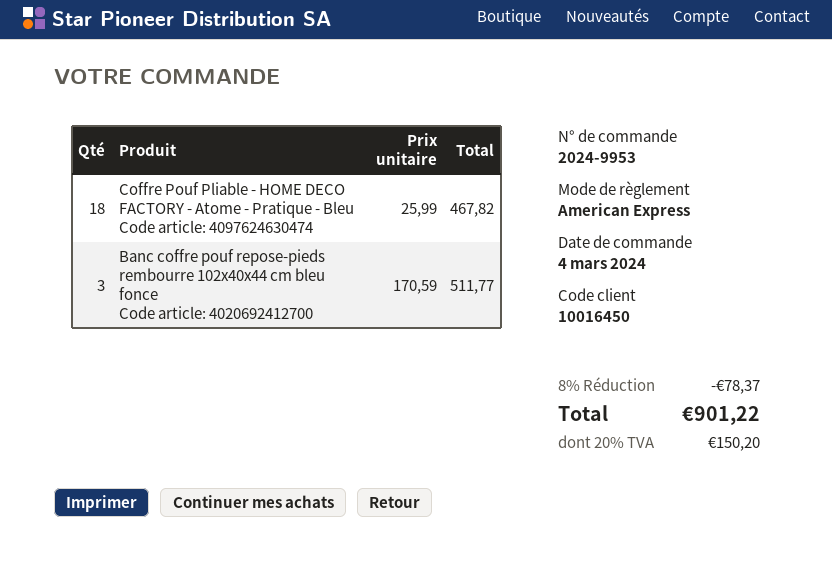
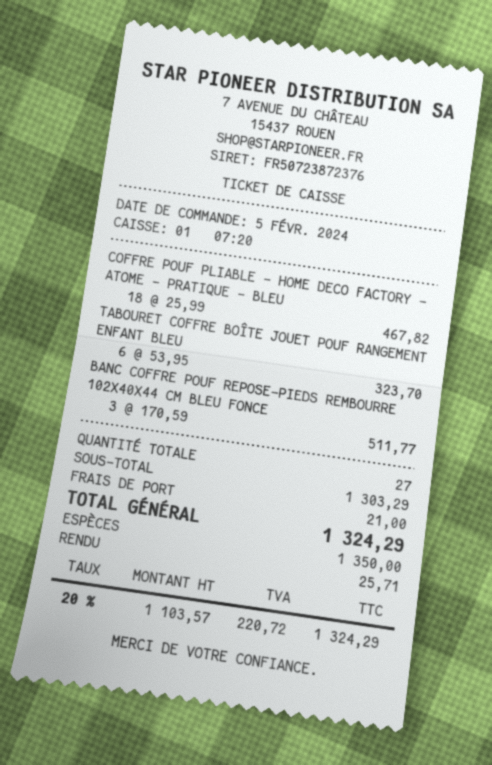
order date: 2024-03-04 -> 2024-02-05
payment method: American Express -> cash
TABOURET COFFRE BOÎTE JOUET POUF RANGEMENT ENFANT BLEU: none -> 6 x 53.95 = 323.70
discount: 8% = 78.37 -> none
shipping: none -> 21.00
tax: 20% = 150.20 -> 20% = 220.72
total: 901.22 -> 1324.29

